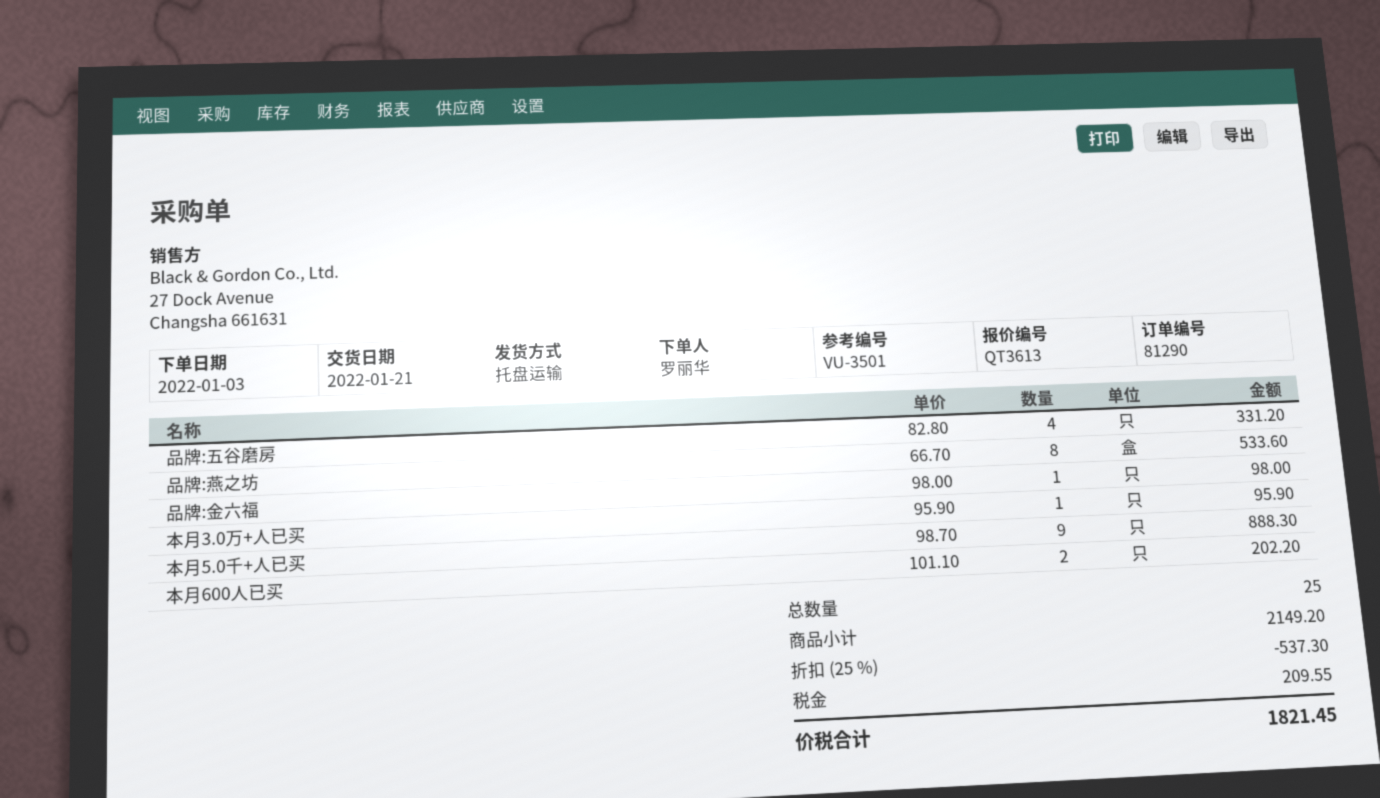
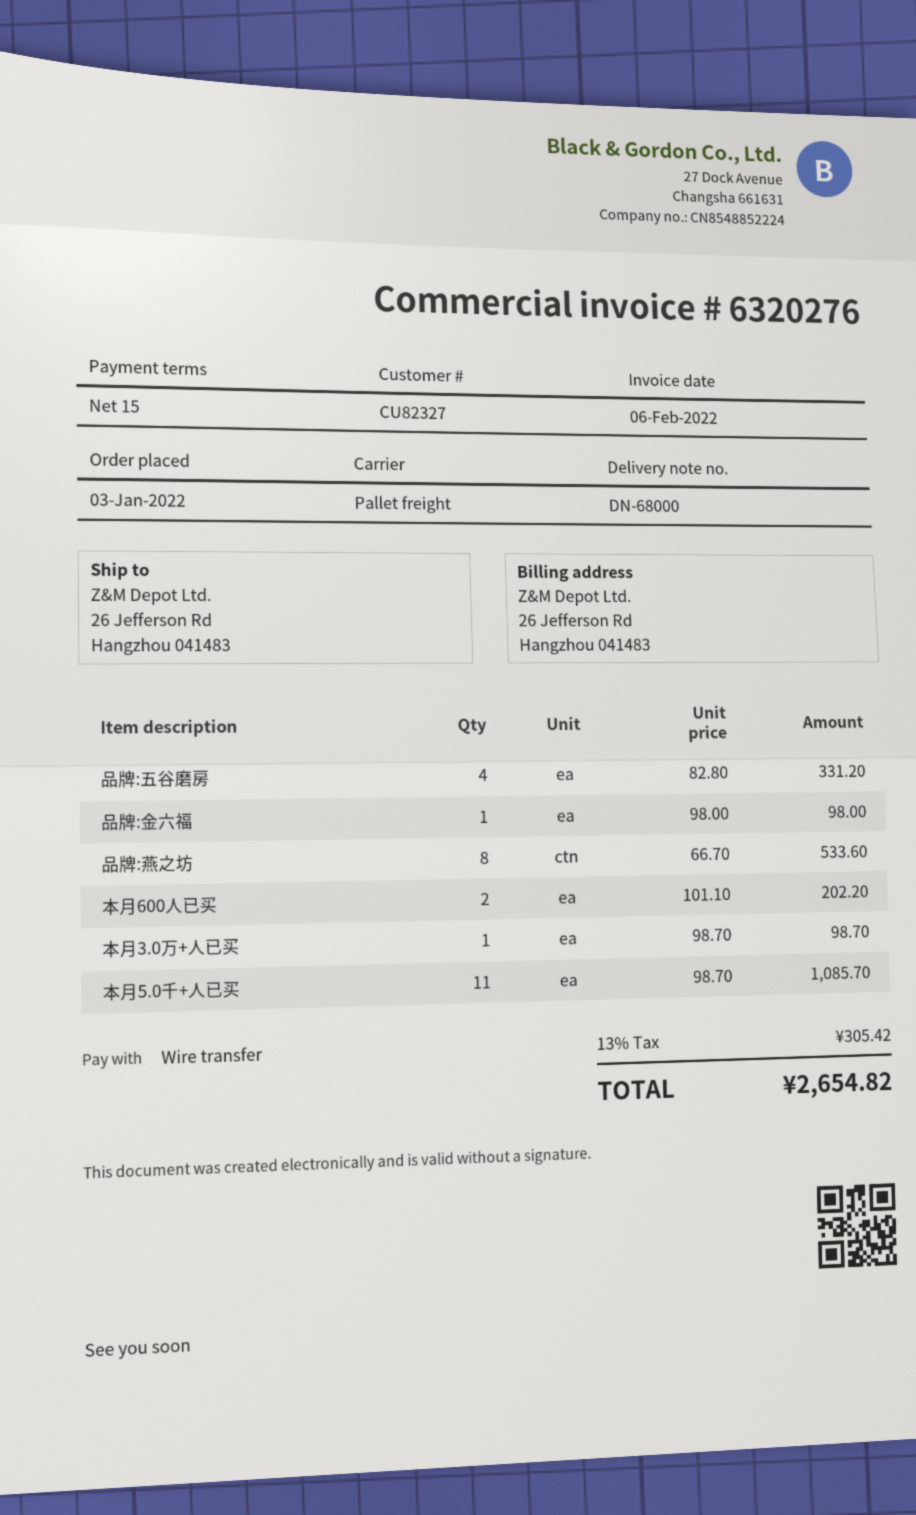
本月3.0万+人已买: 1 x 95.90 = 95.90 -> 1 x 98.70 = 98.70
本月5.0千+人已买: 9 x 98.70 = 888.30 -> 11 x 98.70 = 1085.70
discount: 25% = 537.30 -> none
tax: 209.55 -> 305.42
total: 1821.45 -> 2654.82

